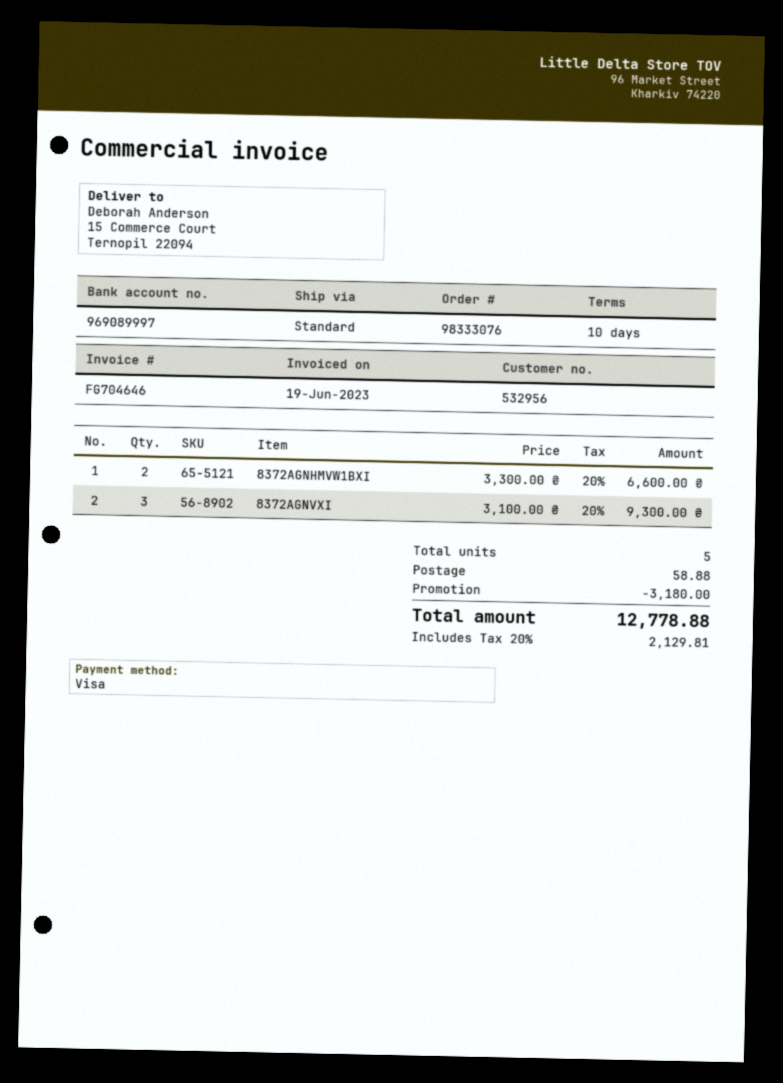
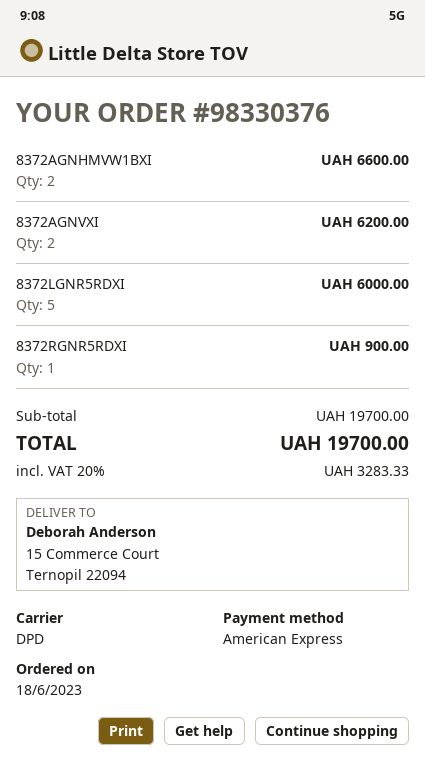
order number: 98333076 -> 98330376
payment method: Visa -> American Express
shipping method: standard -> DPD
8372AGNVXI: 3 for 9300.00 -> 2 for 6200.00
8372LGNR5RDXI: none -> 5 for 6000.00
8372RGNR5RDXI: none -> 1 for 900.00
discount: 3180.00 -> none
shipping: 58.88 -> none
tax: 20% = 2129.81 -> 20% = 3283.33
total: 12778.88 -> 19700.00

